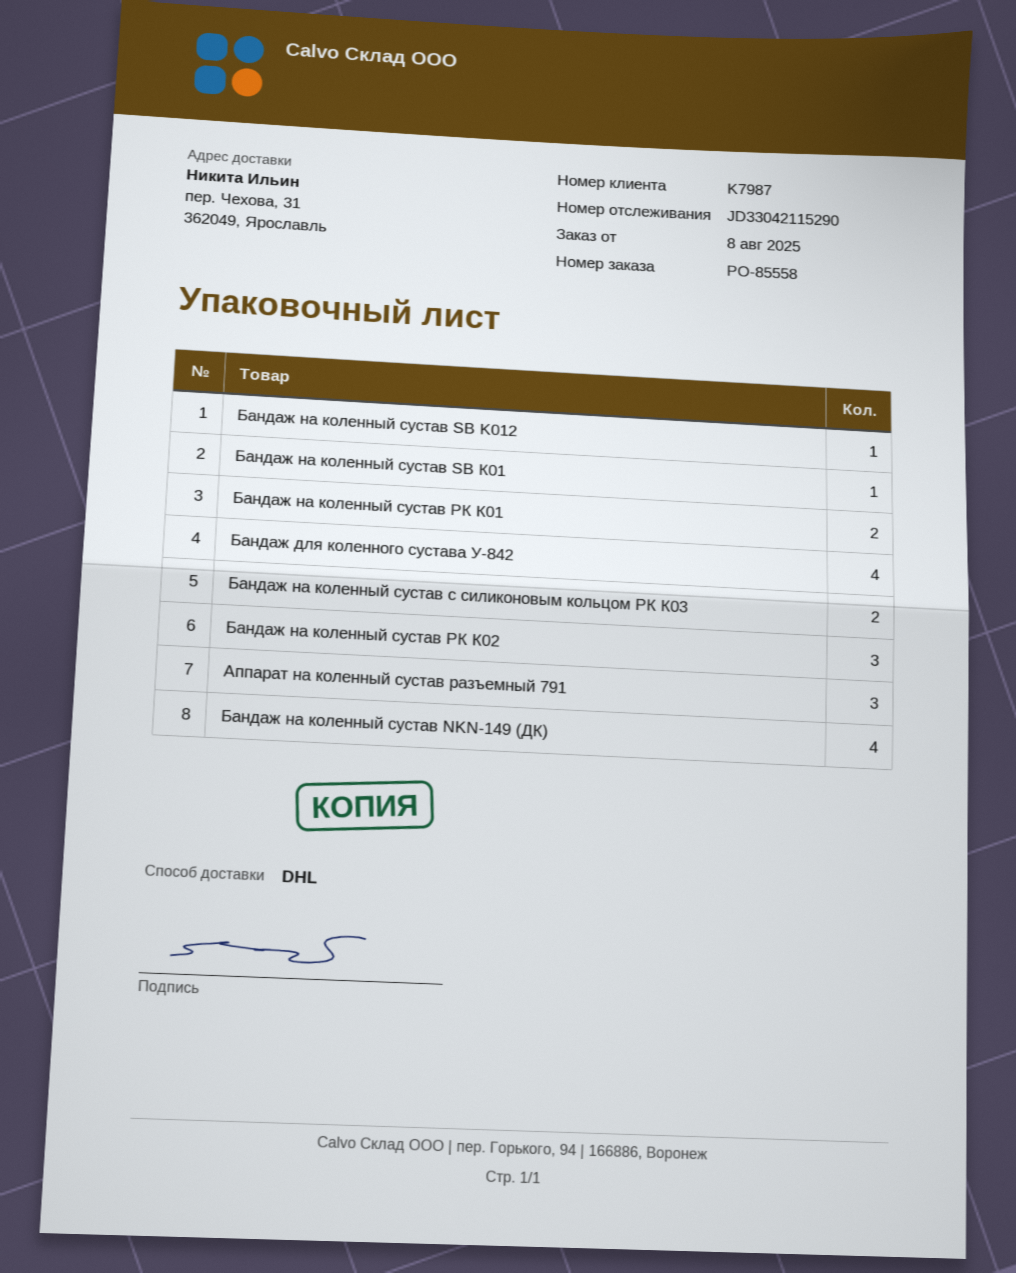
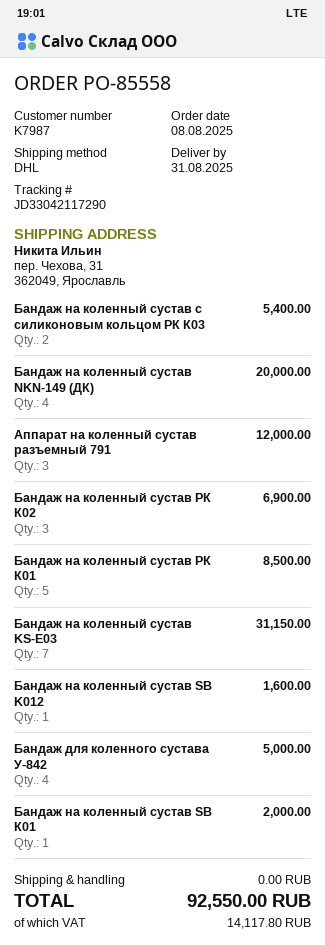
tracking number: JD33042115290 -> JD33042117290
Бандаж на коленный сустав РК К01: 2 -> 5
Бандаж на коленный сустав KS-E03: none -> 7

